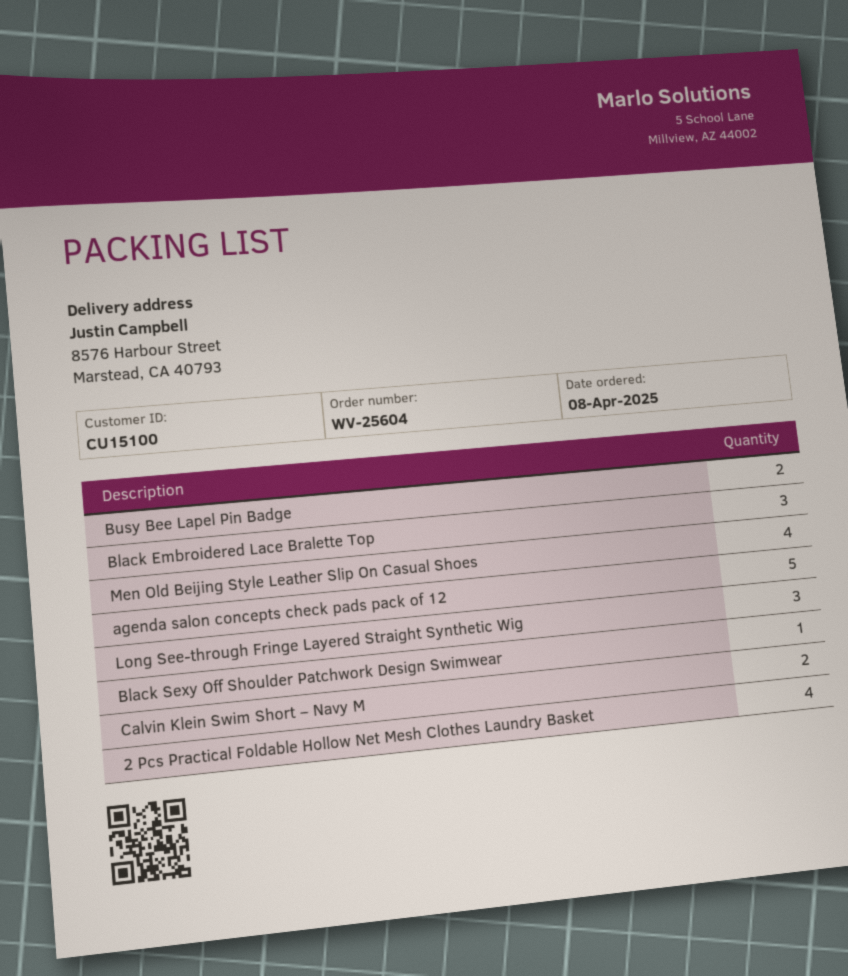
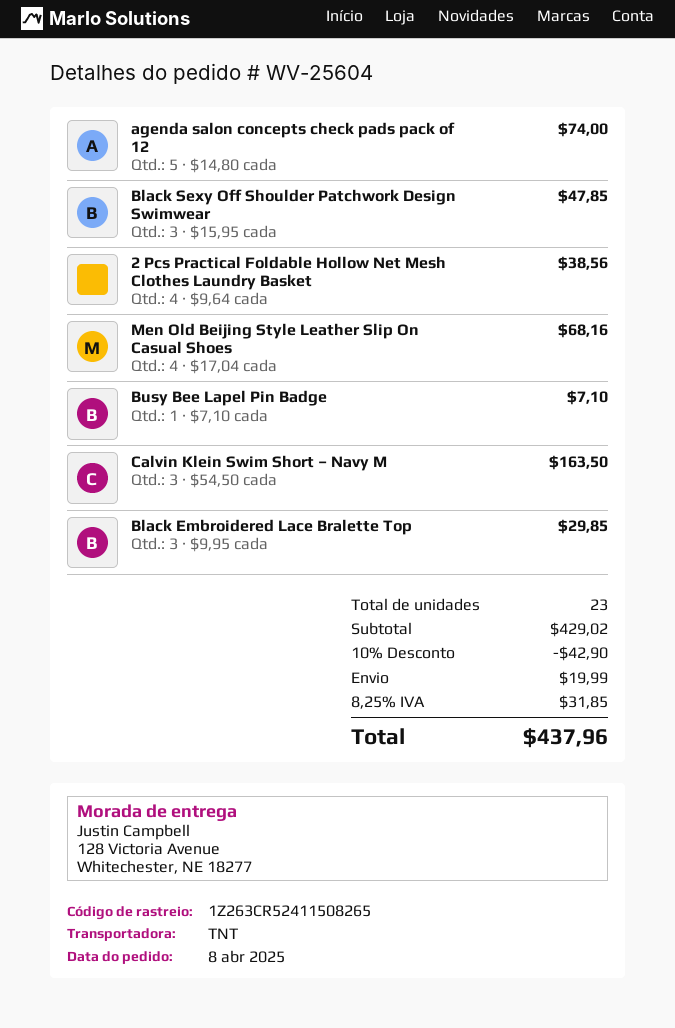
ship to: 8576 Harbour Street, Marstead, CA 40793 -> 128 Victoria Avenue, Whitechester, NE 18277
Busy Bee Lapel Pin Badge: 2 -> 1
Long See-through Fringe Layered Straight Synthetic Wig: 3 -> none
Black Sexy Off Shoulder Patchwork Design Swimwear: 1 -> 3
Calvin Klein Swim Short – Navy M: 2 -> 3

